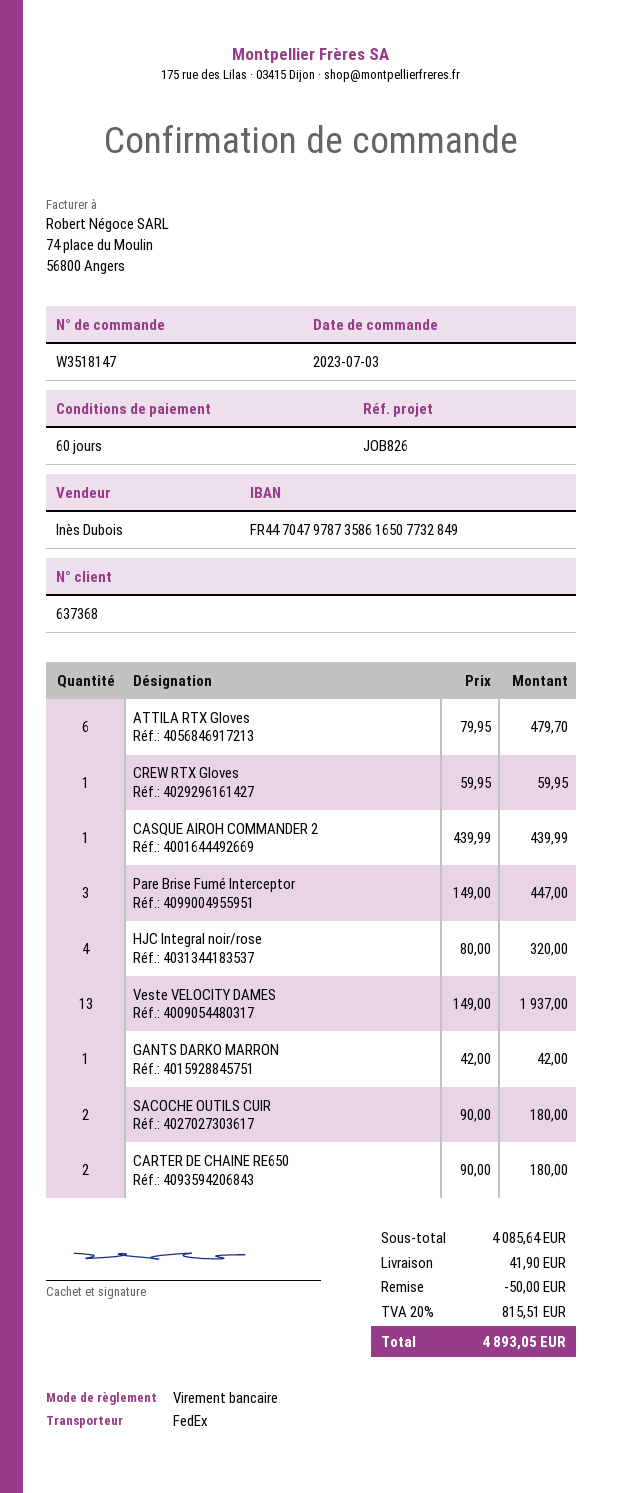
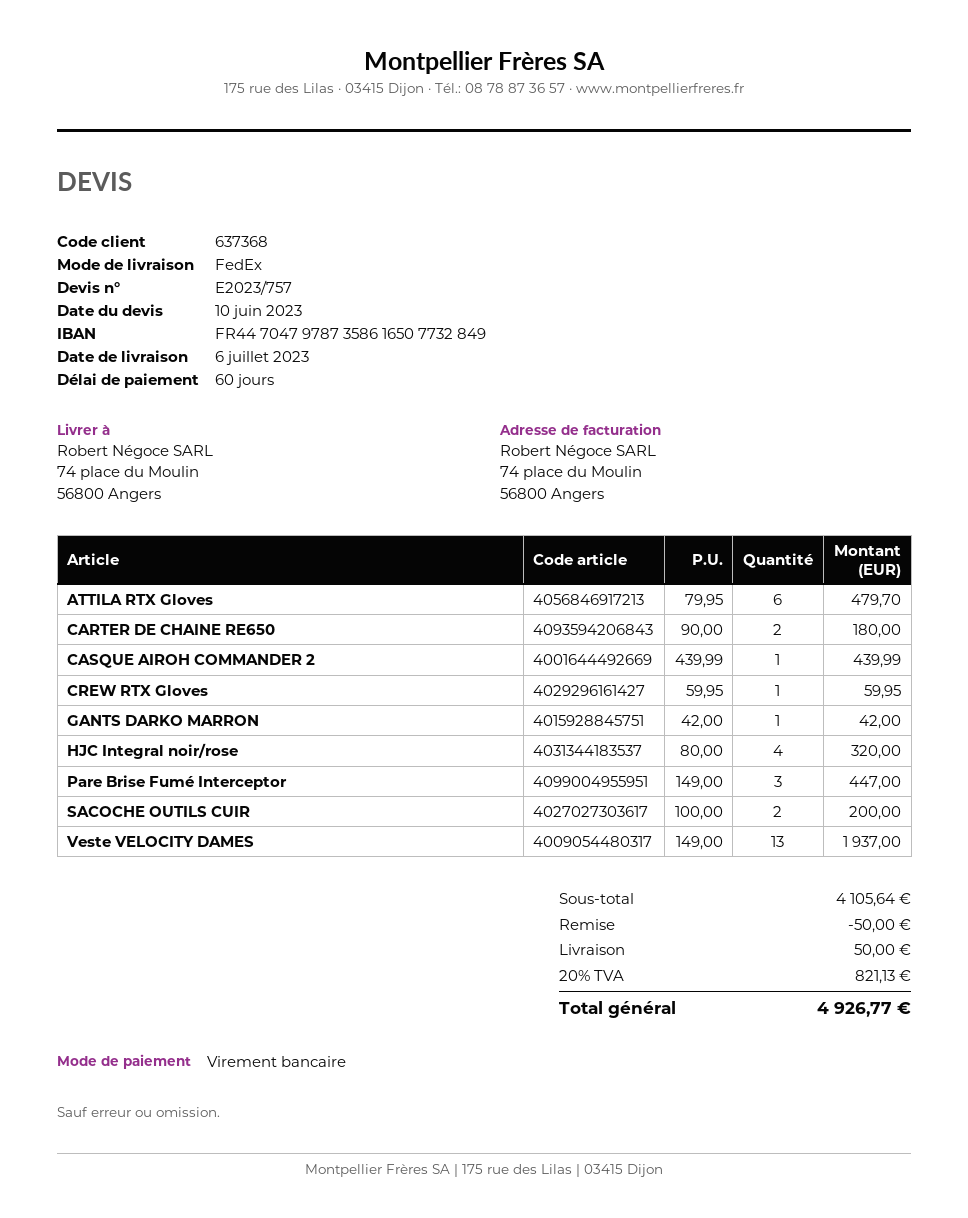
SACOCHE OUTILS CUIR: 2 x 90.00 = 180.00 -> 2 x 100.00 = 200.00
subtotal: 4085.64 -> 4105.64
shipping: 41.90 -> 50.00
tax: 20% = 815.51 -> 20% = 821.13
total: 4893.05 -> 4926.77

